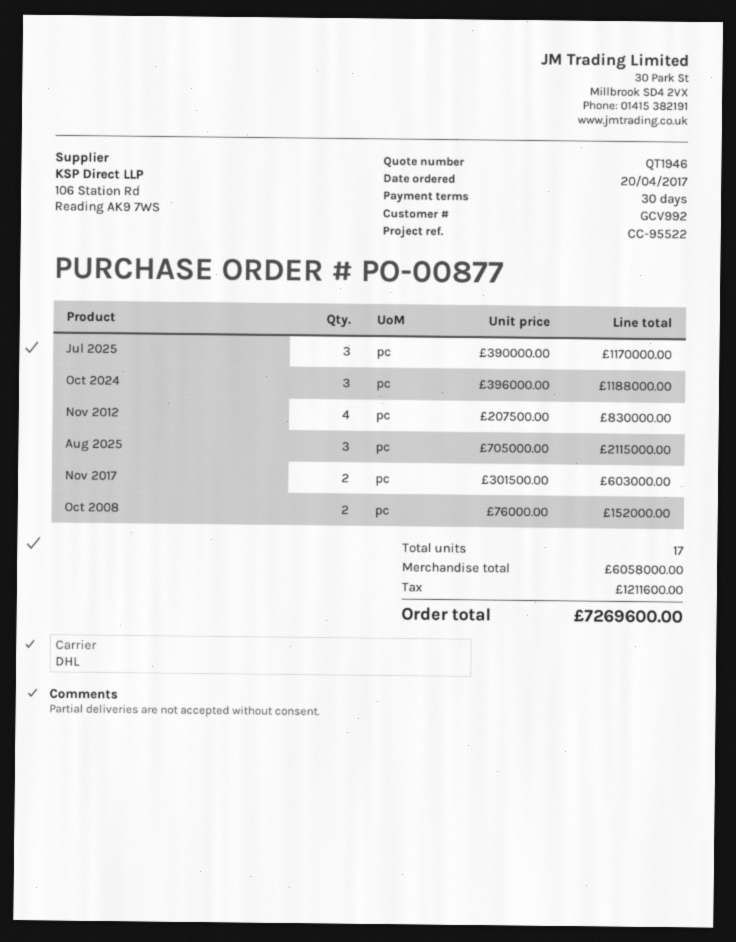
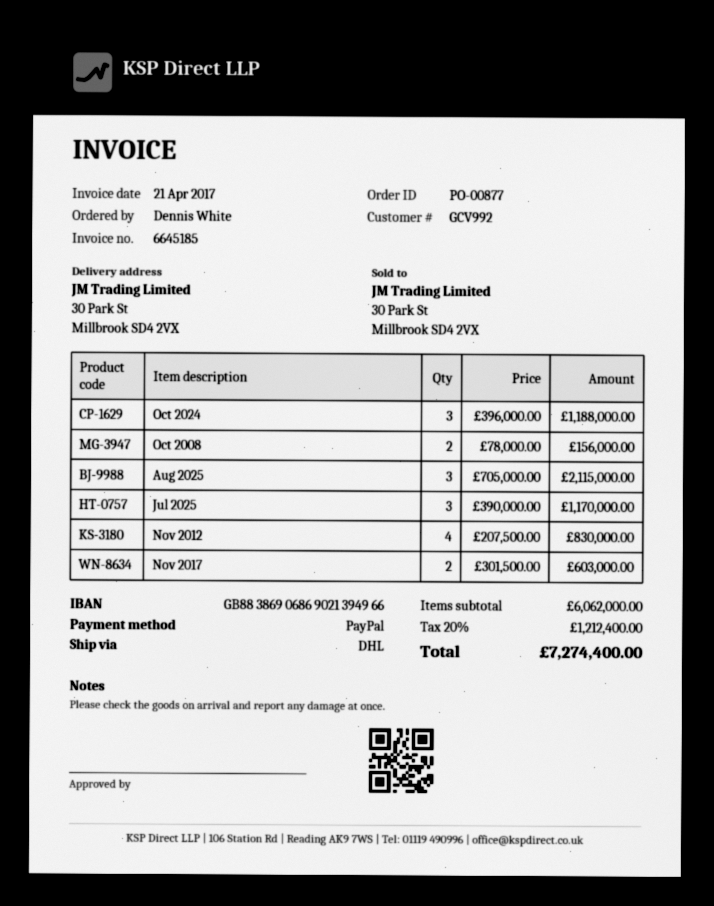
Oct 2008: 2 x 76000.00 = 152000.00 -> 2 x 78000.00 = 156000.00
subtotal: 6058000.00 -> 6062000.00
tax: 1211600.00 -> 1212400.00
total: 7269600.00 -> 7274400.00

